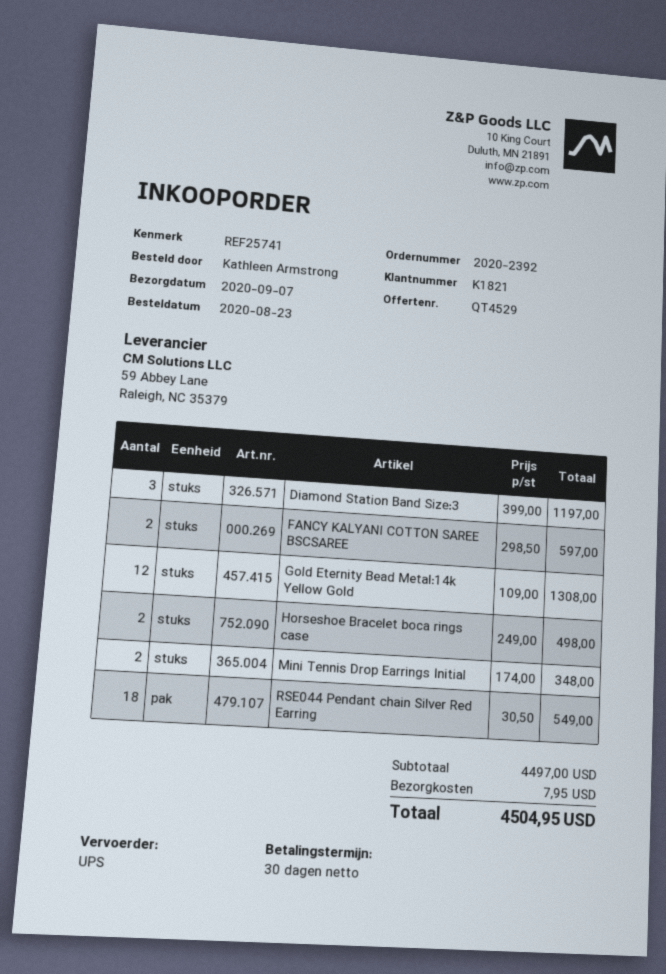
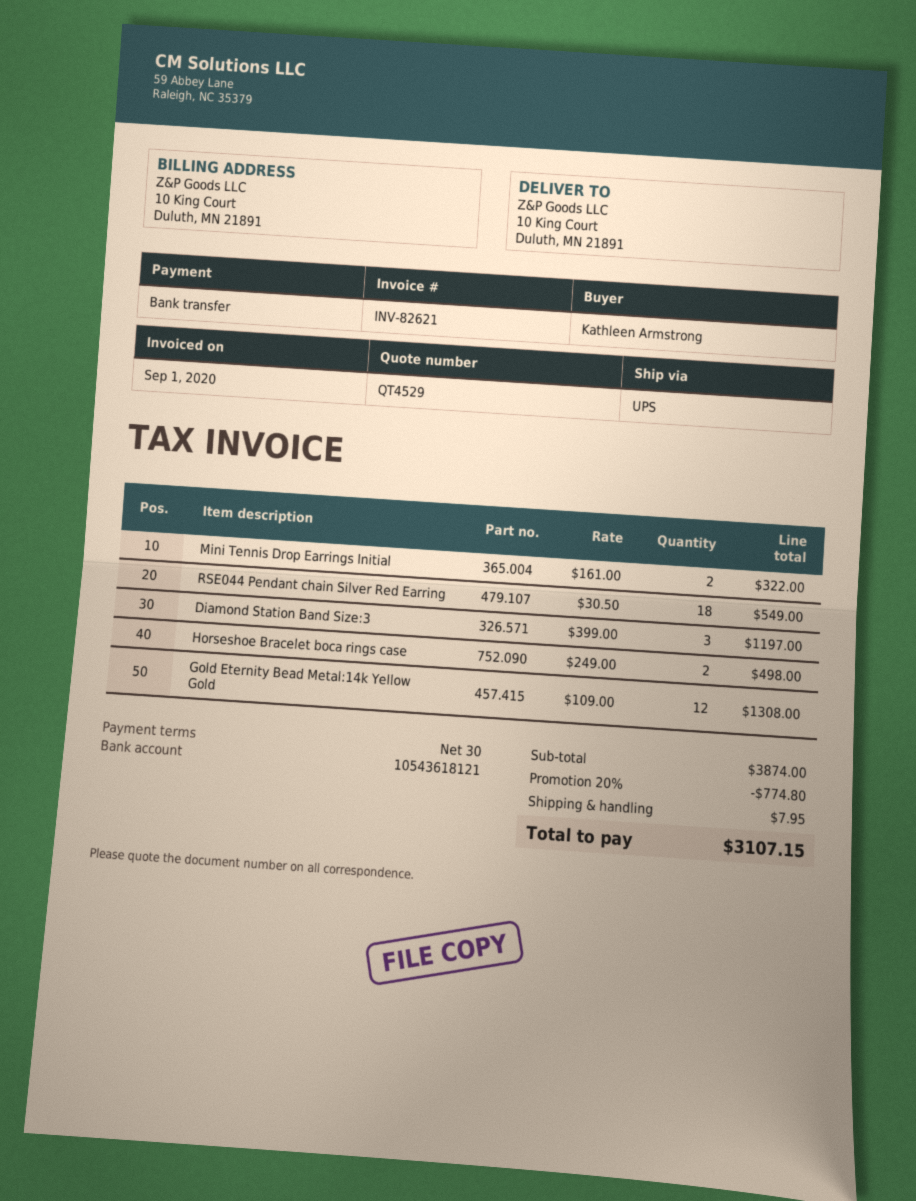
FANCY KALYANI COTTON SAREE BSCSAREE: 2 x 298.50 = 597.00 -> none
Mini Tennis Drop Earrings Initial: 2 x 174.00 = 348.00 -> 2 x 161.00 = 322.00
subtotal: 4497.00 -> 3874.00
discount: none -> 20% = 774.80
total: 4504.95 -> 3107.15

